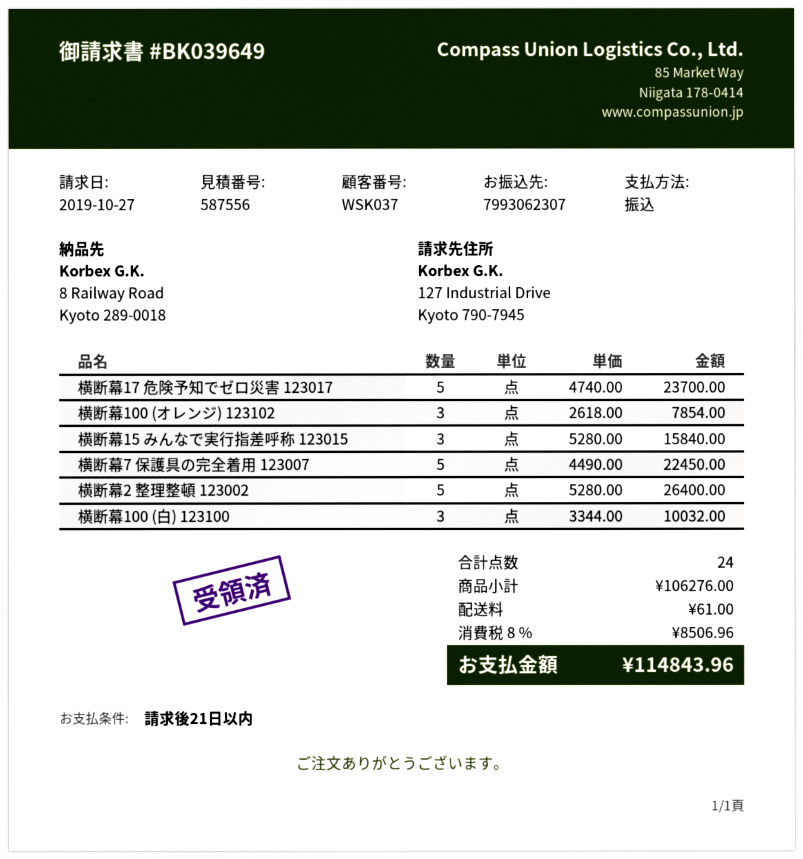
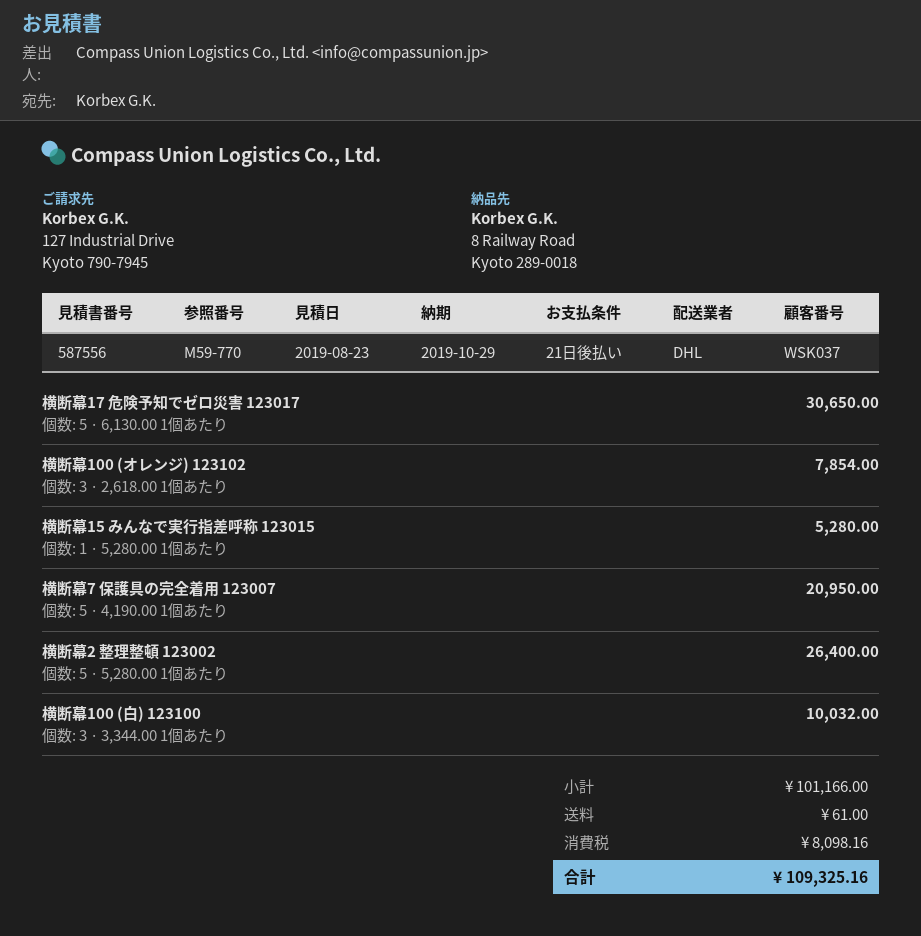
横断幕17 危険予知でゼロ災害 123017: 5 x 4740.00 = 23700.00 -> 5 x 6130.00 = 30650.00
横断幕15 みんなで実行指差呼称 123015: 3 x 5280.00 = 15840.00 -> 1 x 5280.00 = 5280.00
横断幕7 保護具の完全着用 123007: 5 x 4490.00 = 22450.00 -> 5 x 4190.00 = 20950.00
subtotal: 106276.00 -> 101166.00
tax: 8506.96 -> 8098.16
total: 114843.96 -> 109325.16

